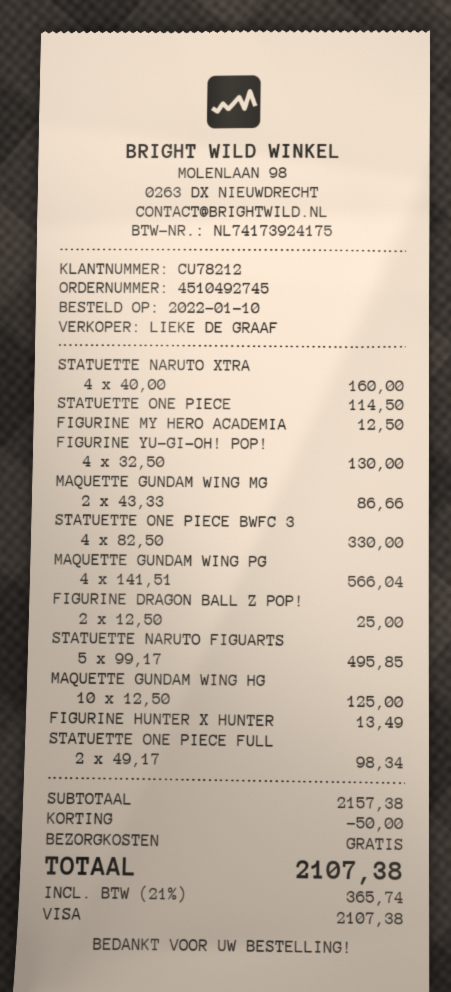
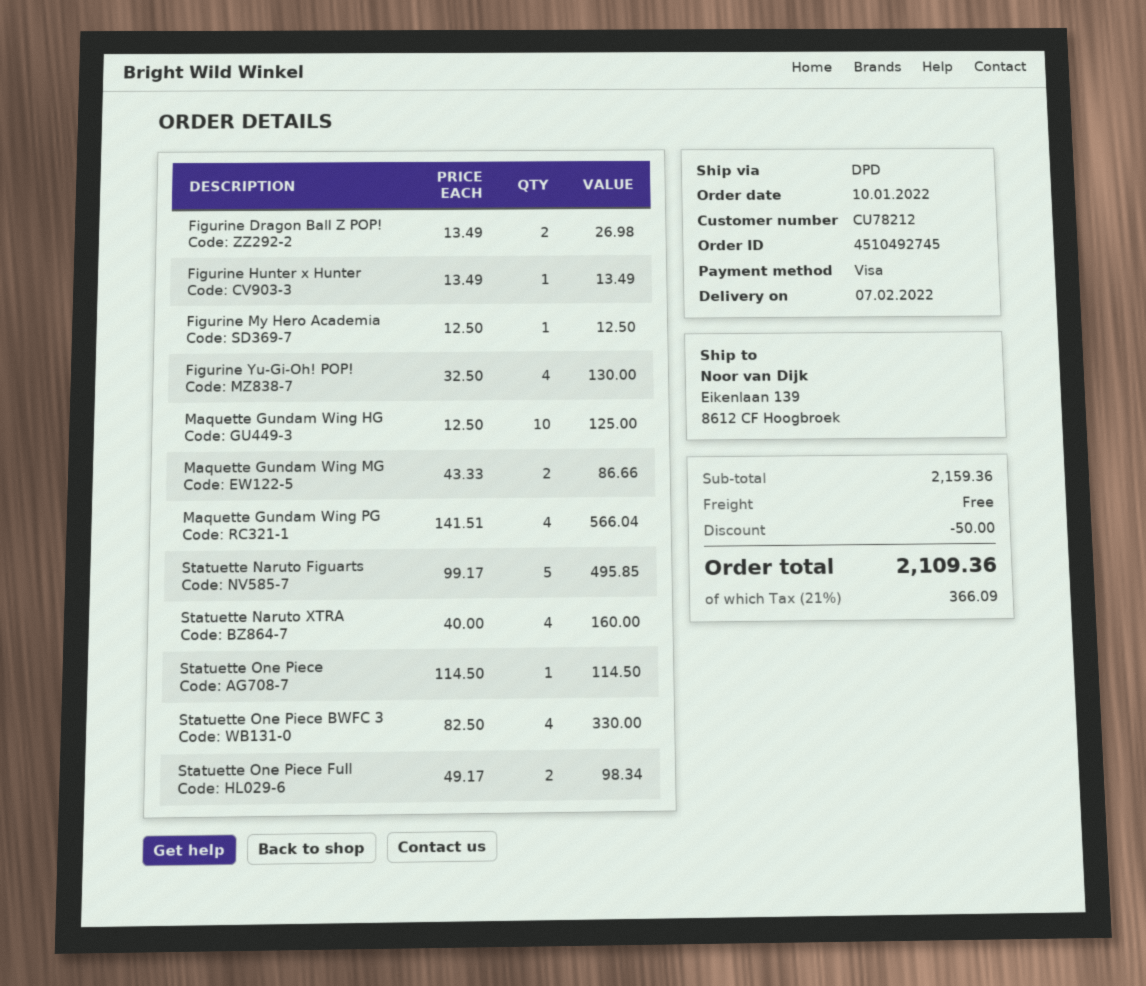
FIGURINE DRAGON BALL Z POP!: 2 x 12.50 = 25.00 -> 2 x 13.49 = 26.98
subtotal: 2157.38 -> 2159.36
tax: 21% = 365.74 -> 21% = 366.09
total: 2107.38 -> 2109.36

